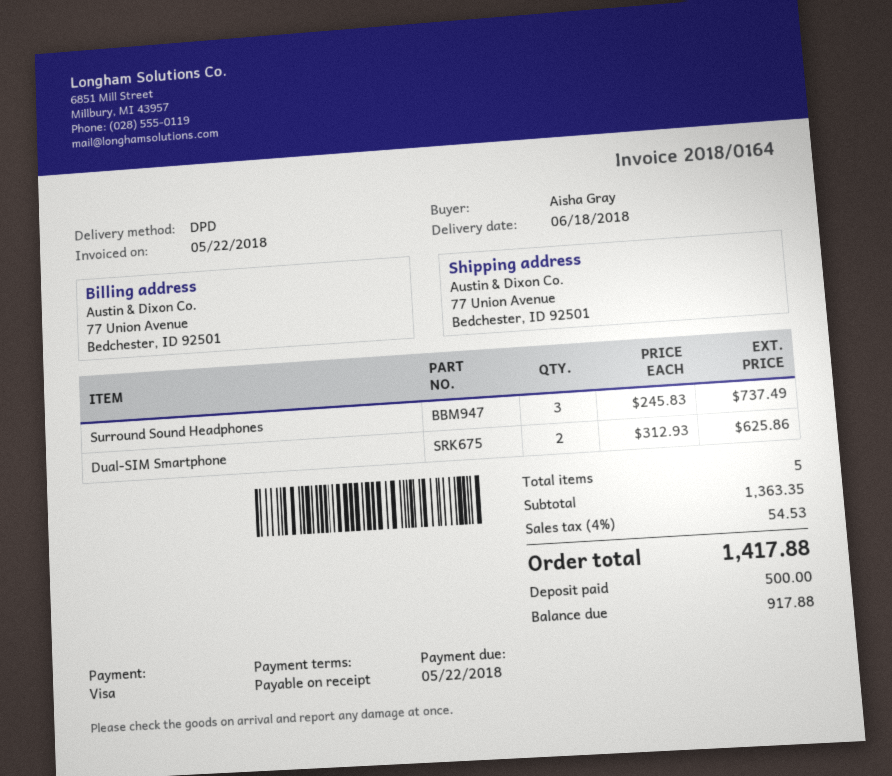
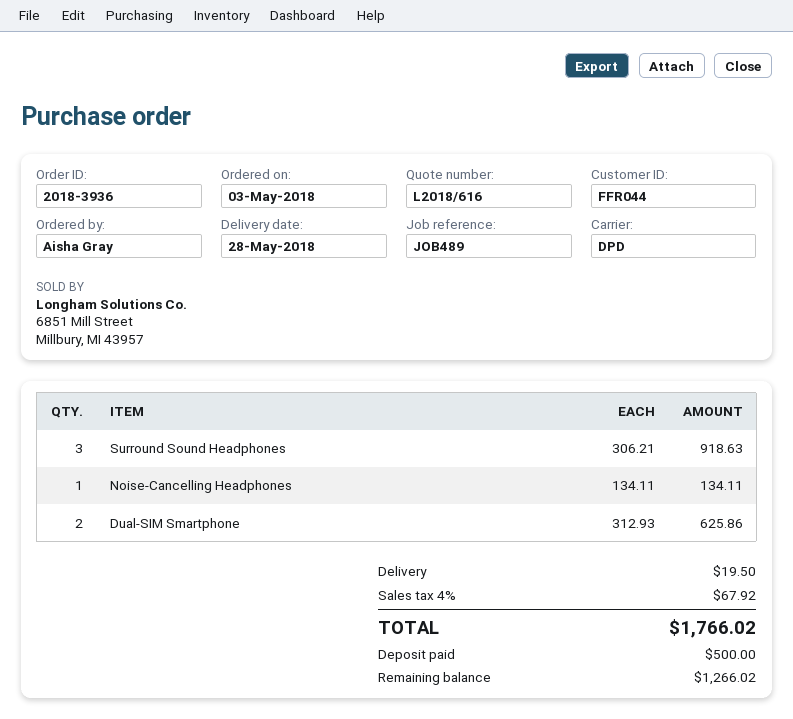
delivery date: 2018-06-18 -> 2018-05-28
Surround Sound Headphones: 3 x 245.83 = 737.49 -> 3 x 306.21 = 918.63
Noise-Cancelling Headphones: none -> 1 x 134.11 = 134.11
shipping: none -> 19.50
tax: 4% = 54.53 -> 4% = 67.92
total: 1417.88 -> 1766.02
balance: 917.88 -> 1266.02

